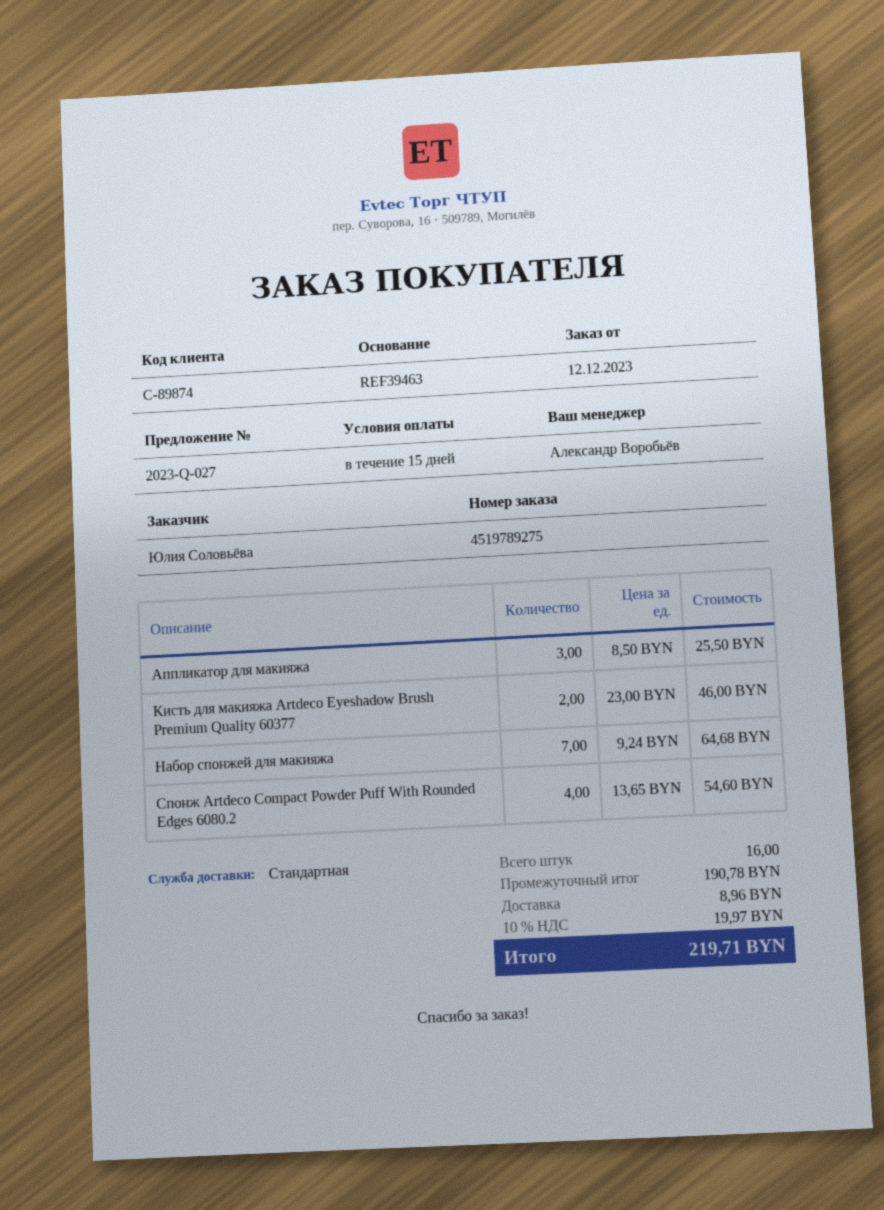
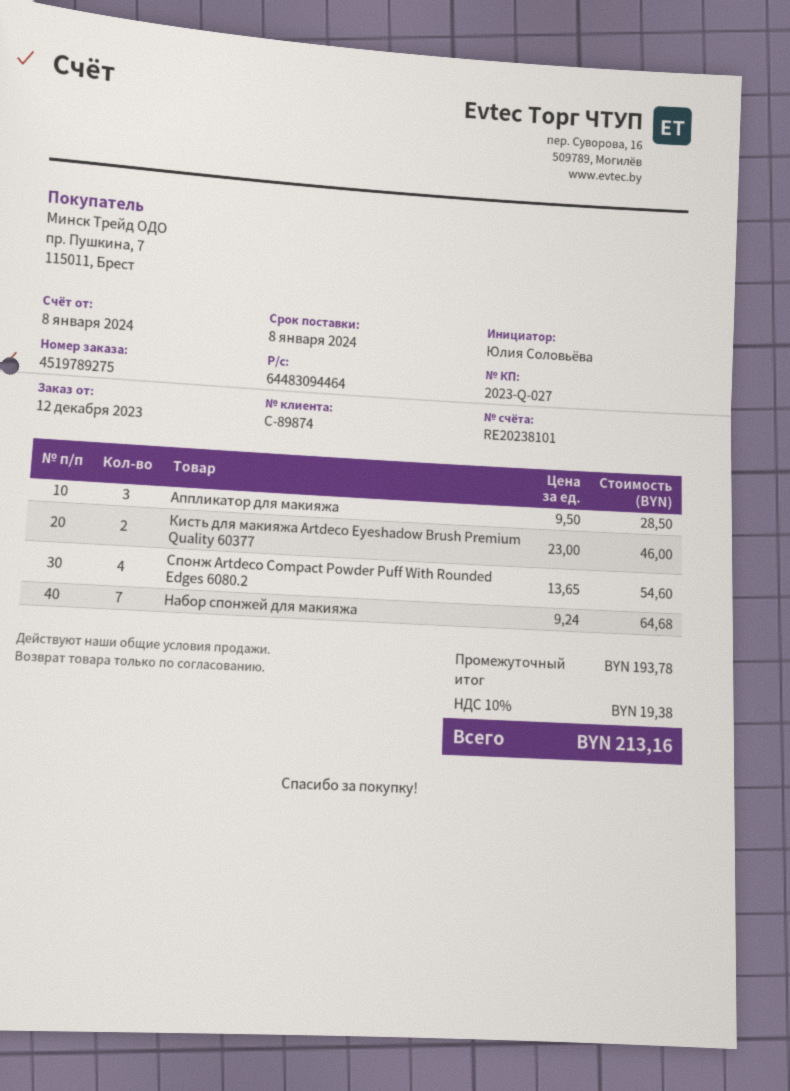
Аппликатор для макияжа: 3 x 8.50 = 25.50 -> 3 x 9.50 = 28.50
subtotal: 190.78 -> 193.78
shipping: 8.96 -> none
tax: 10% = 19.97 -> 10% = 19.38
total: 219.71 -> 213.16

